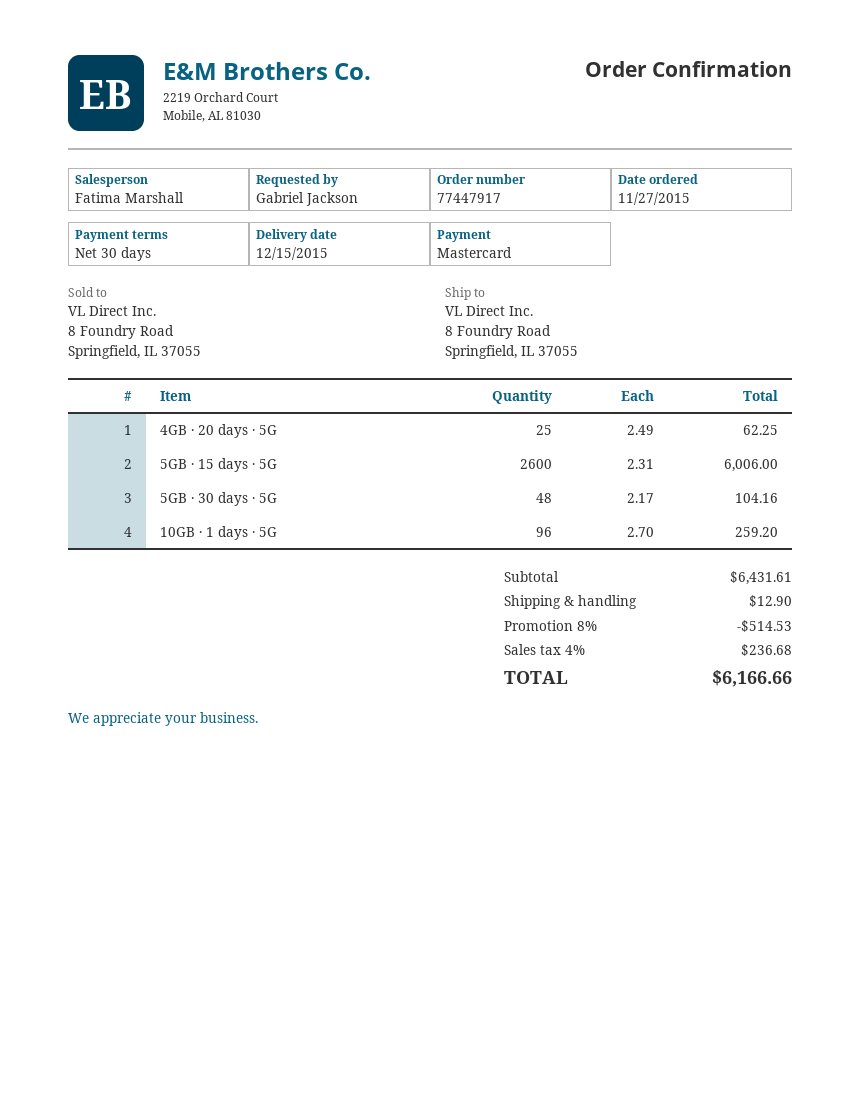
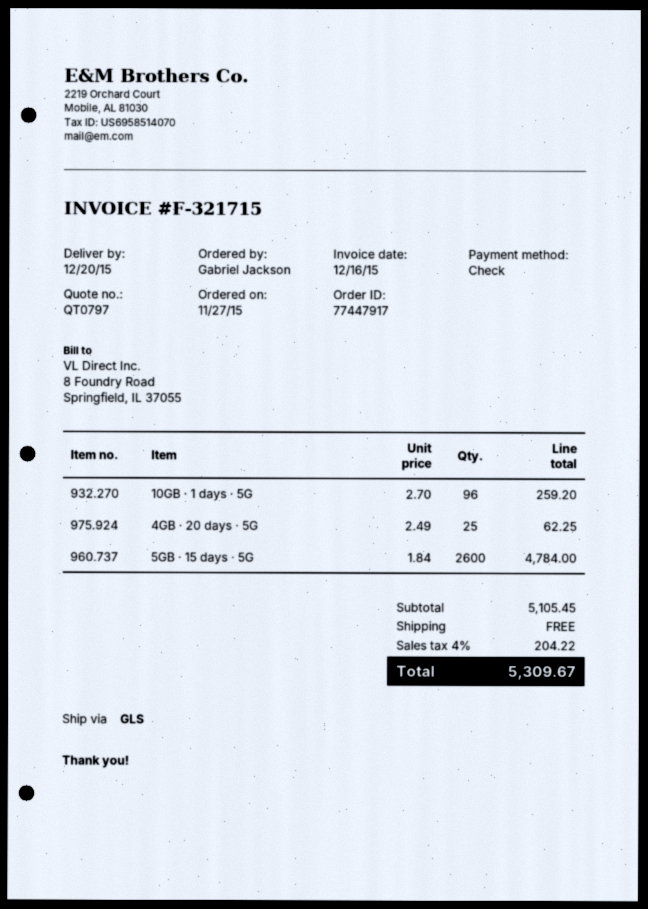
delivery date: 2015-12-15 -> 2015-12-20
payment method: Mastercard -> cheque
5GB · 15 days · 5G: 2600 x 2.31 = 6006.00 -> 2600 x 1.84 = 4784.00
5GB · 30 days · 5G: 48 x 2.17 = 104.16 -> none
subtotal: 6431.61 -> 5105.45
discount: 8% = 514.53 -> none
shipping: 12.90 -> 0.00
tax: 4% = 236.68 -> 4% = 204.22
total: 6166.66 -> 5309.67

